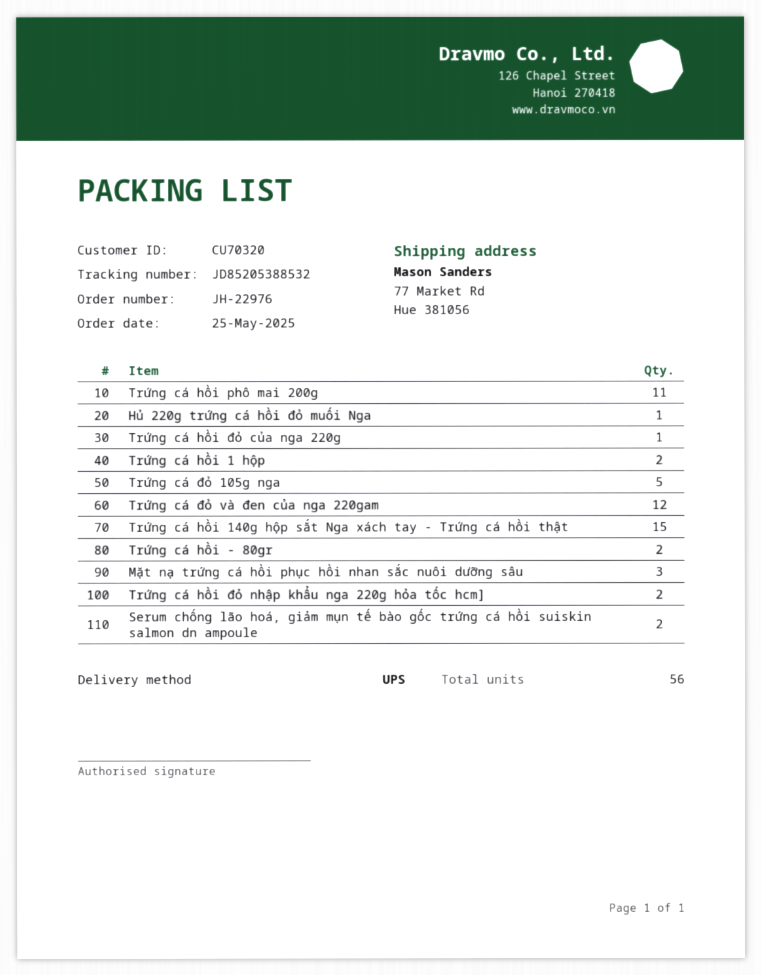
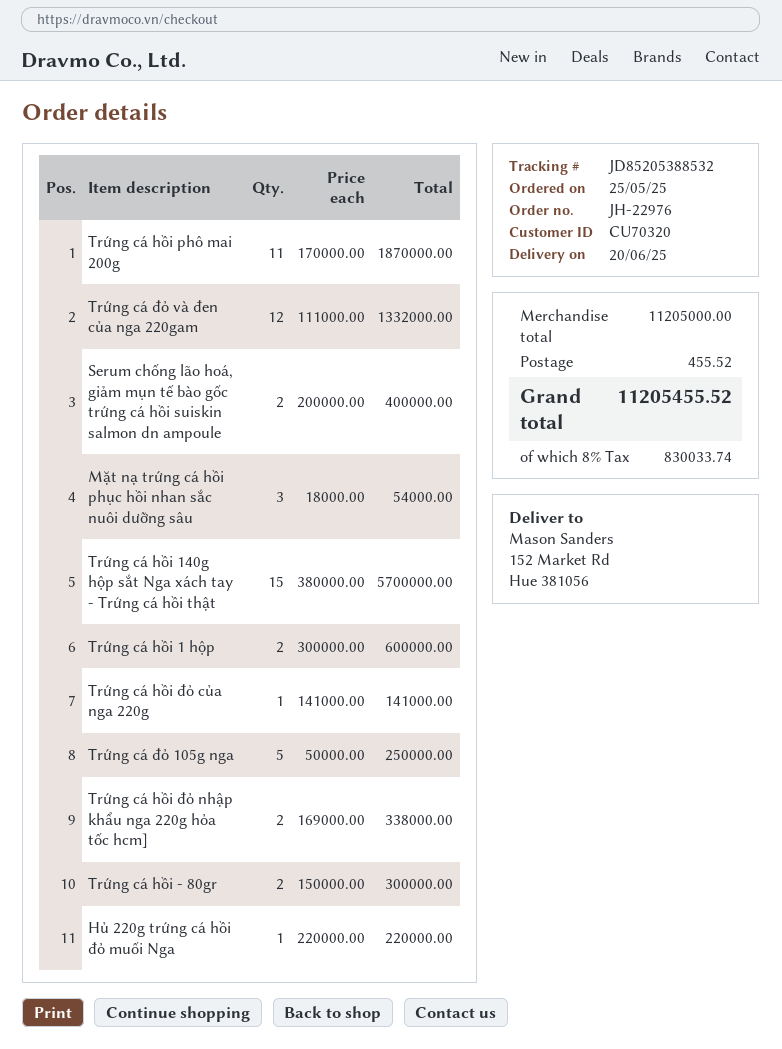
ship to: 77 Market Rd, Hue 381056 -> 152 Market Rd, Hue 381056

